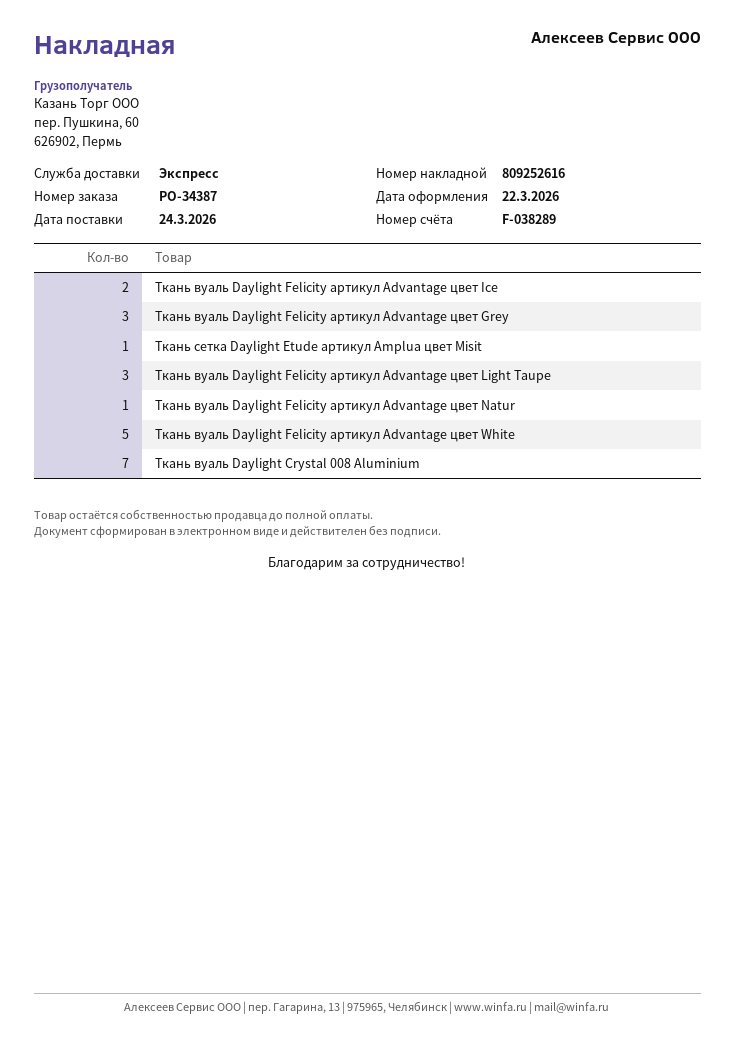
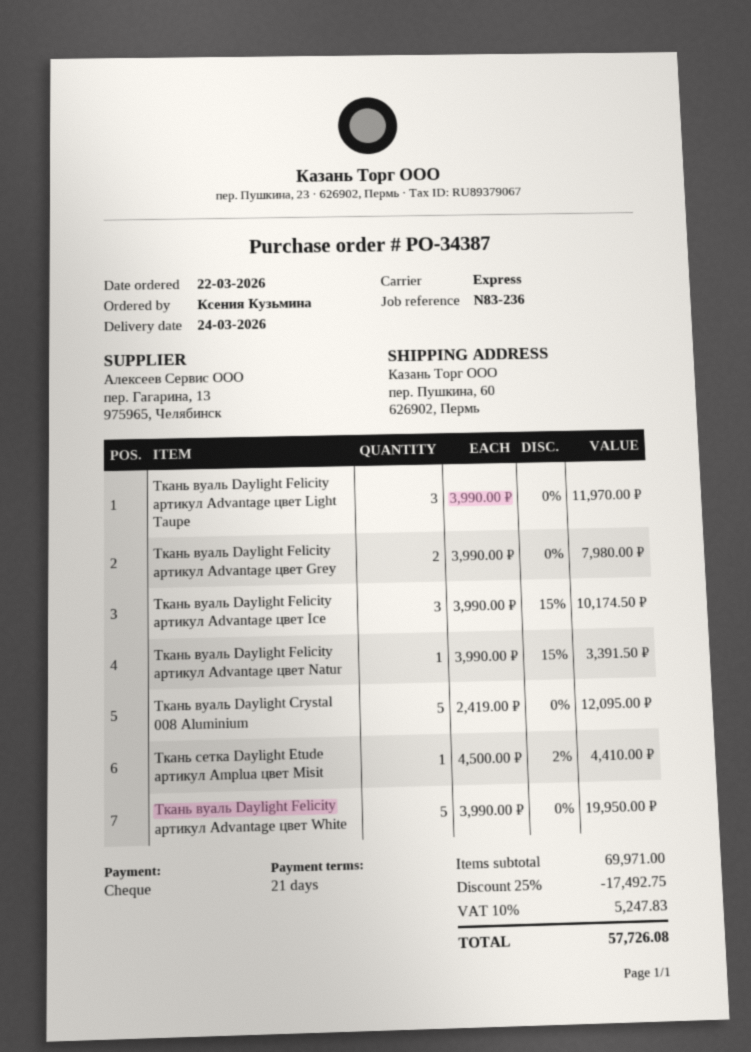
Ткань вуаль Daylight Felicity артикул Advantage цвет Ice: 2 -> 3
Ткань вуаль Daylight Felicity артикул Advantage цвет Grey: 3 -> 2
Ткань вуаль Daylight Crystal 008 Aluminium: 7 -> 5

